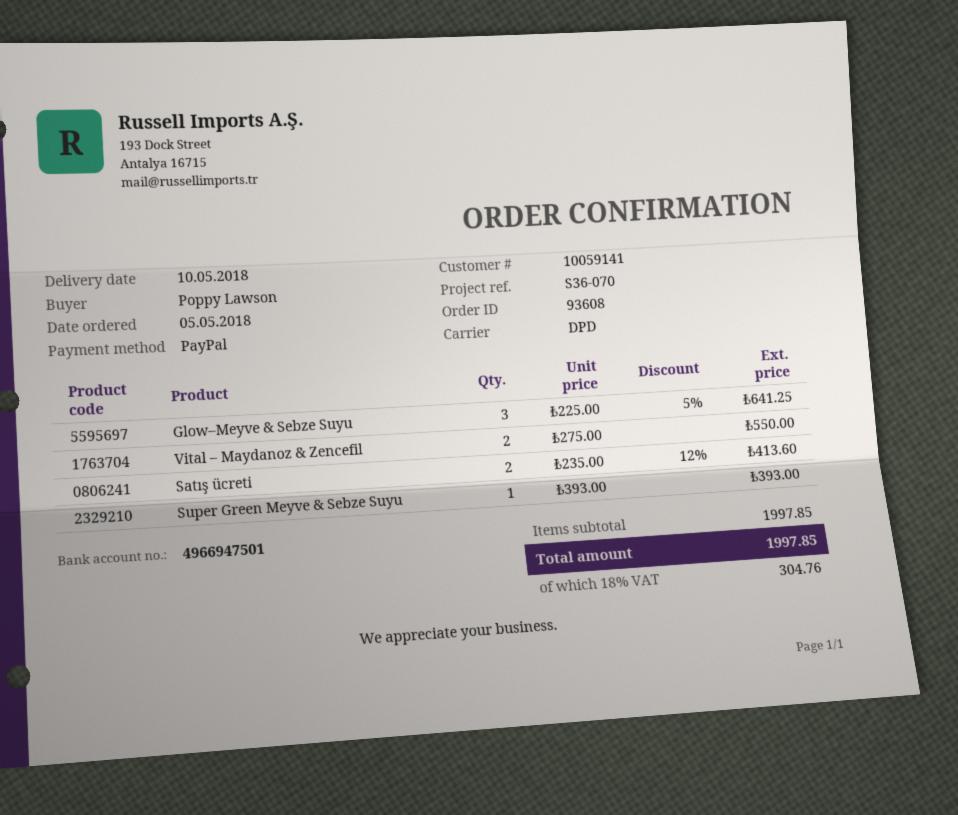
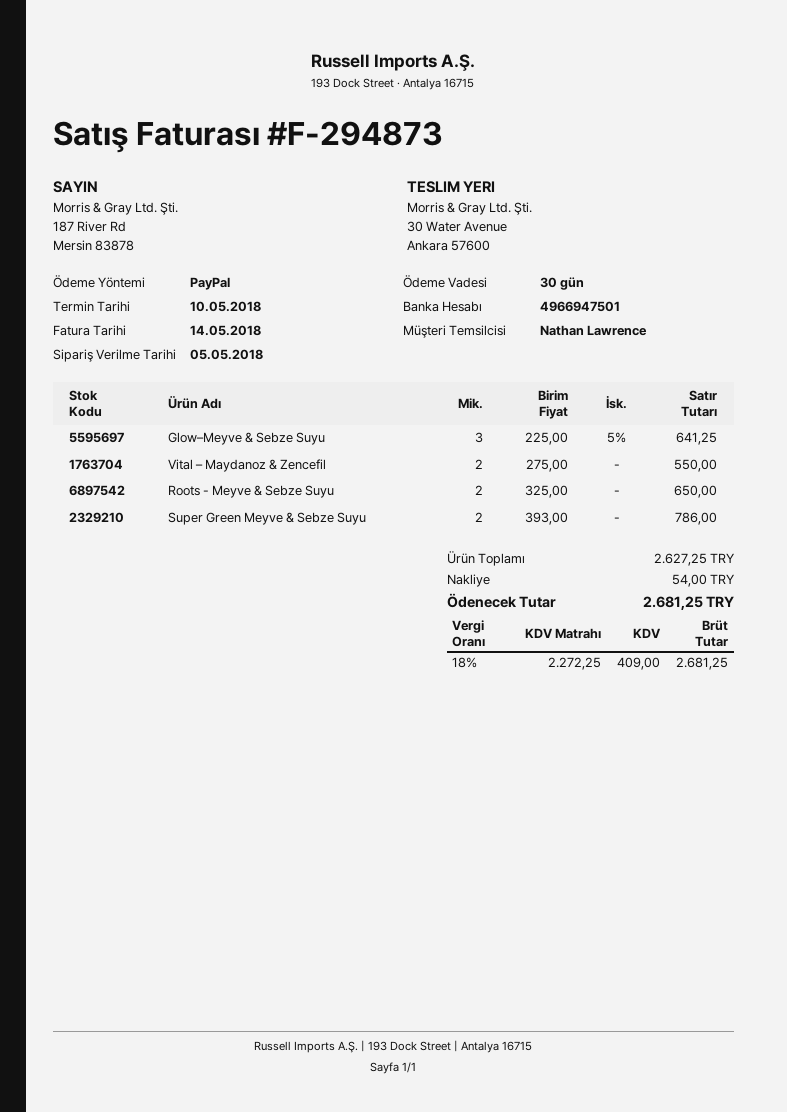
Satış ücreti: 2 x 235.00 - 12% = 413.60 -> none
Super Green Meyve & Sebze Suyu: 1 x 393.00 = 393.00 -> 2 x 393.00 = 786.00
Roots - Meyve & Sebze Suyu: none -> 2 x 325.00 = 650.00
subtotal: 1997.85 -> 2627.25
shipping: none -> 54.00
tax: 18% = 304.76 -> 18% = 409.00
total: 1997.85 -> 2681.25

